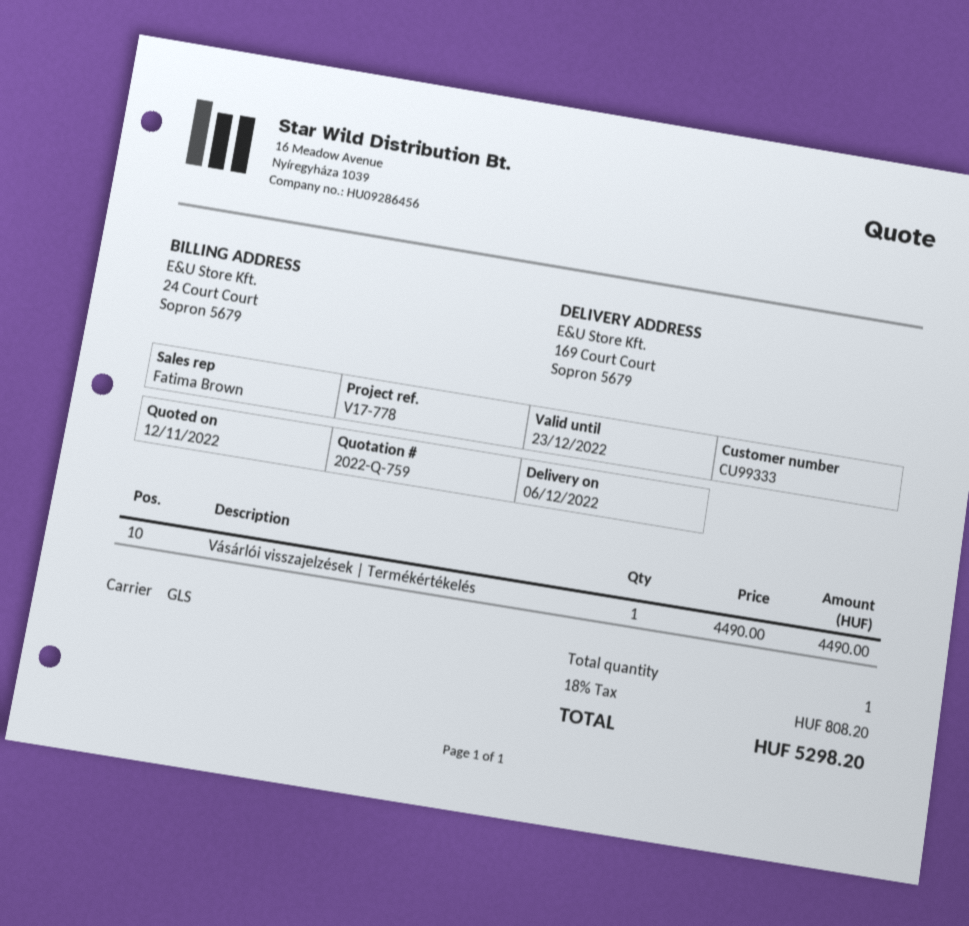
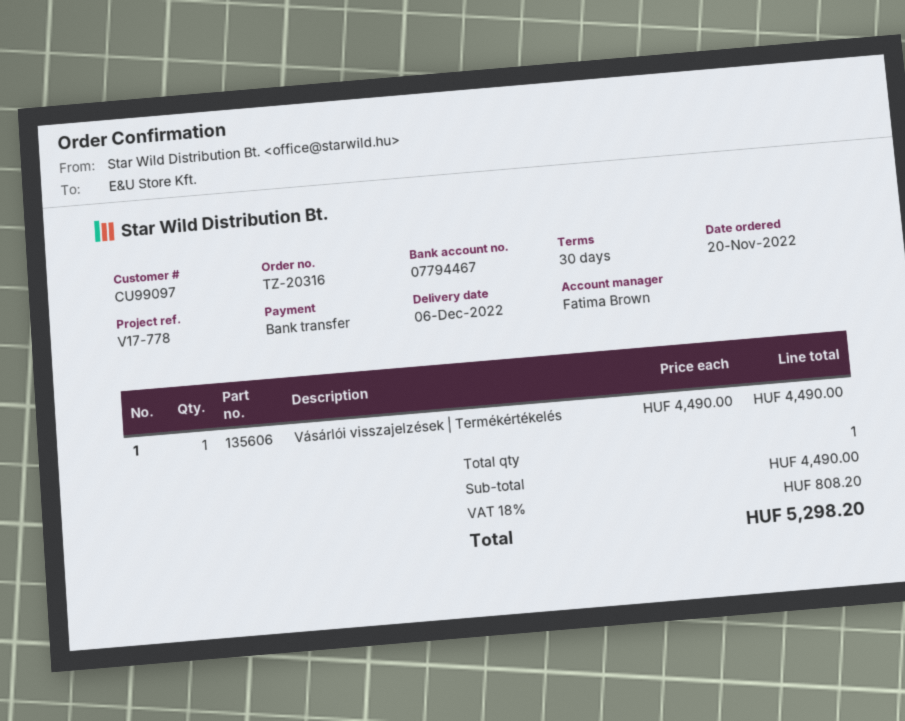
customer number: CU99333 -> CU99097

